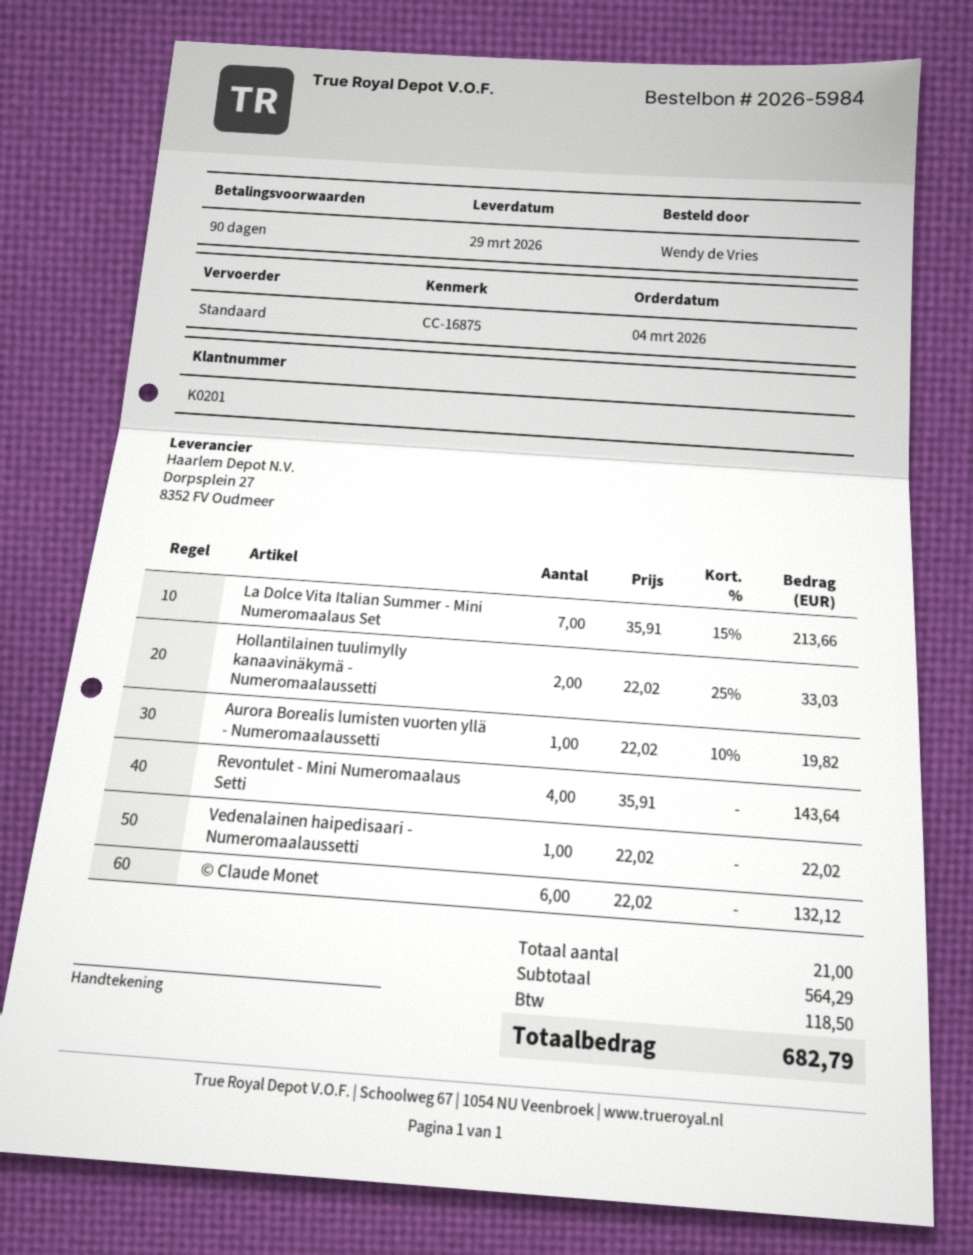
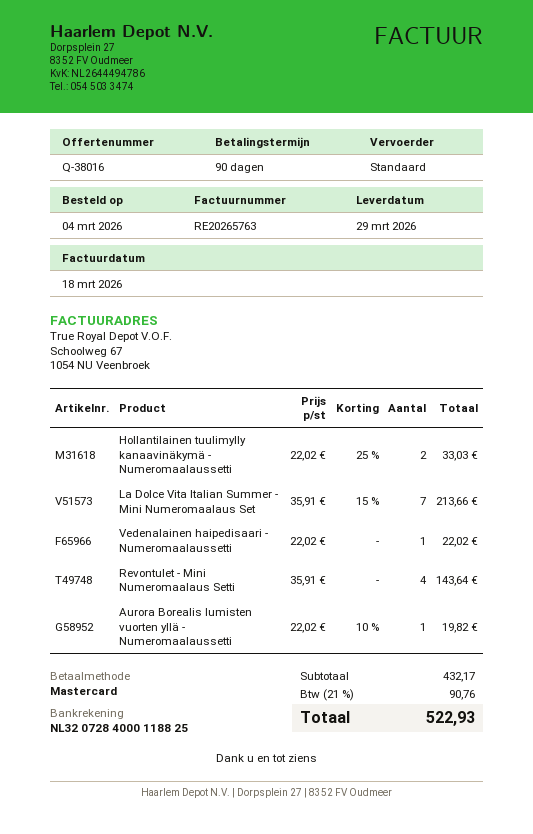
© Claude Monet: 6 x 22.02 = 132.12 -> none
subtotal: 564.29 -> 432.17
tax: 118.50 -> 90.76
total: 682.79 -> 522.93

